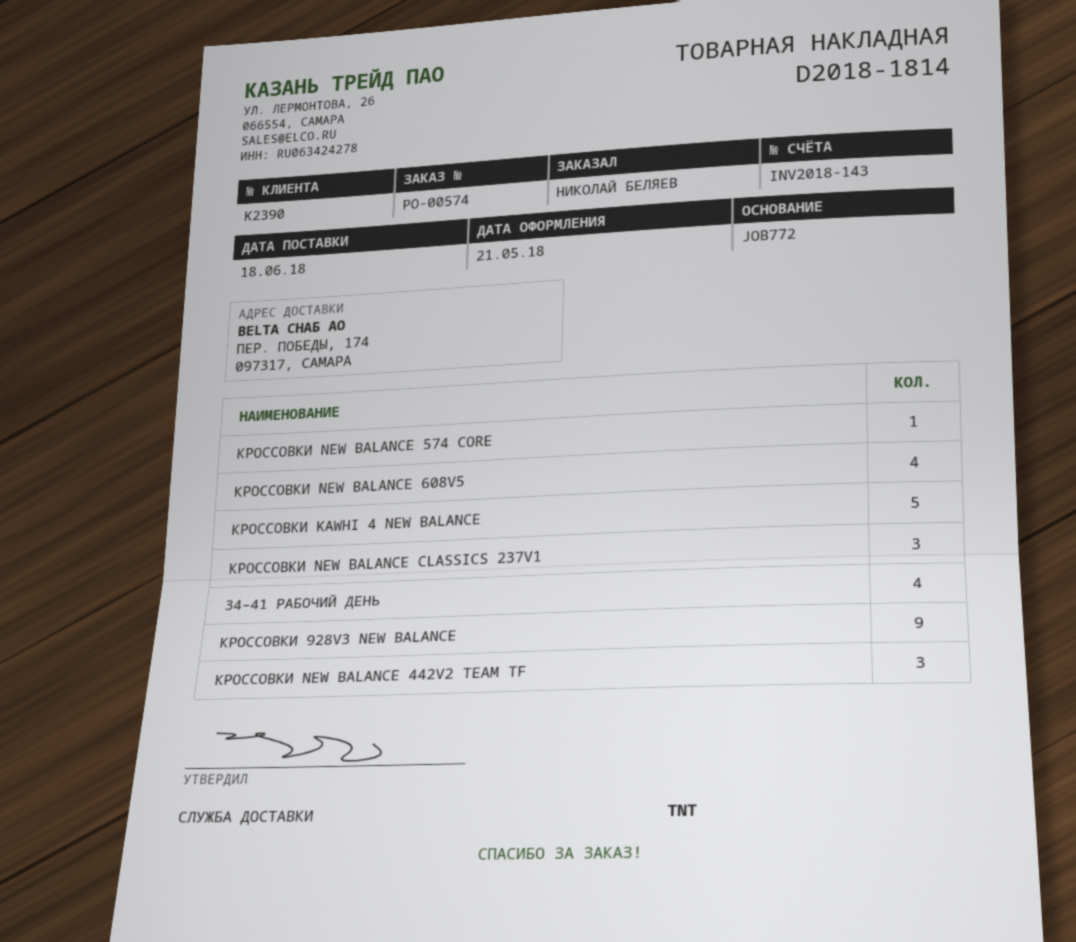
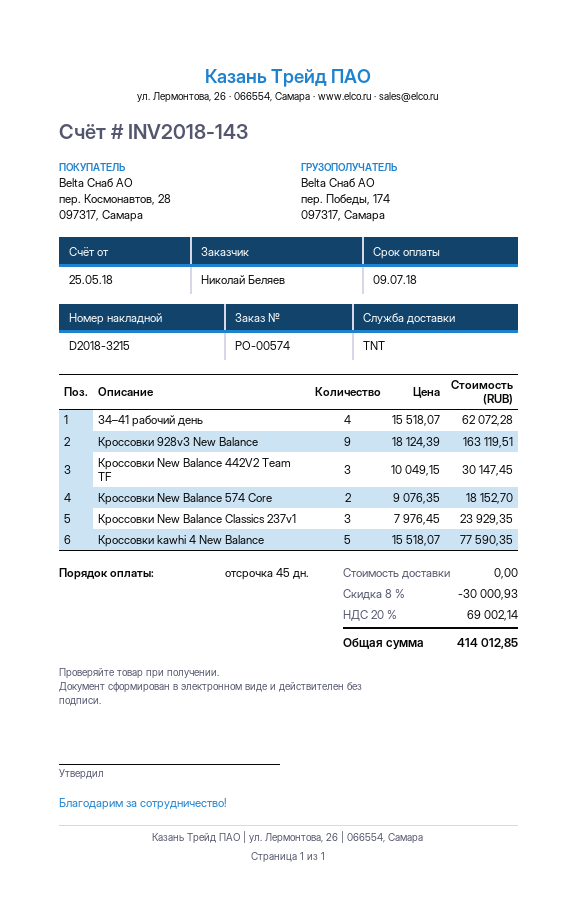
delivery note number: D2018-1814 -> D2018-3215
КРОССОВКИ NEW BALANCE 574 CORE: 1 -> 2
КРОССОВКИ NEW BALANCE 608V5: 4 -> none

